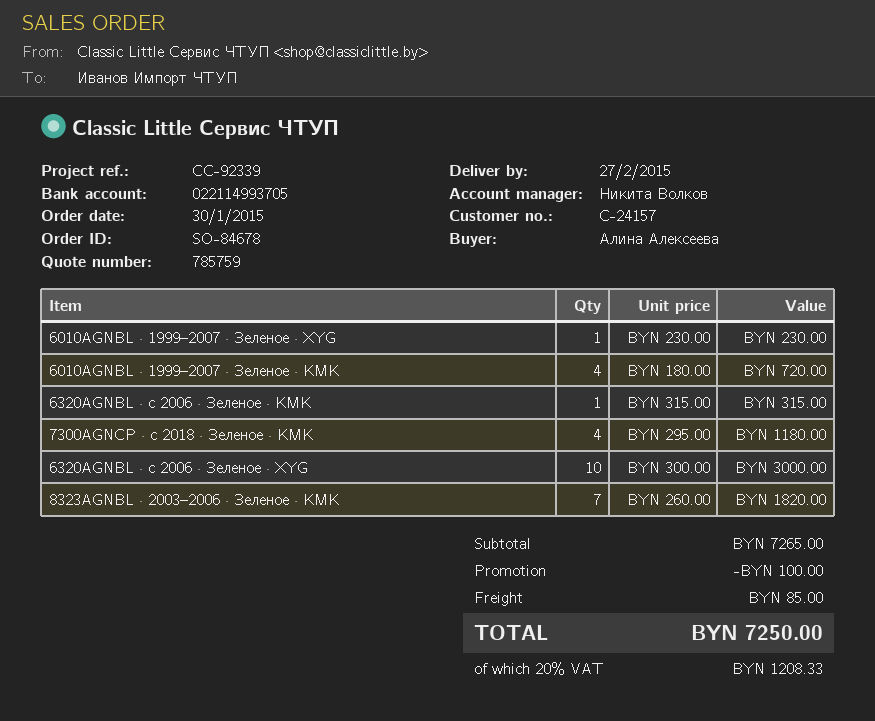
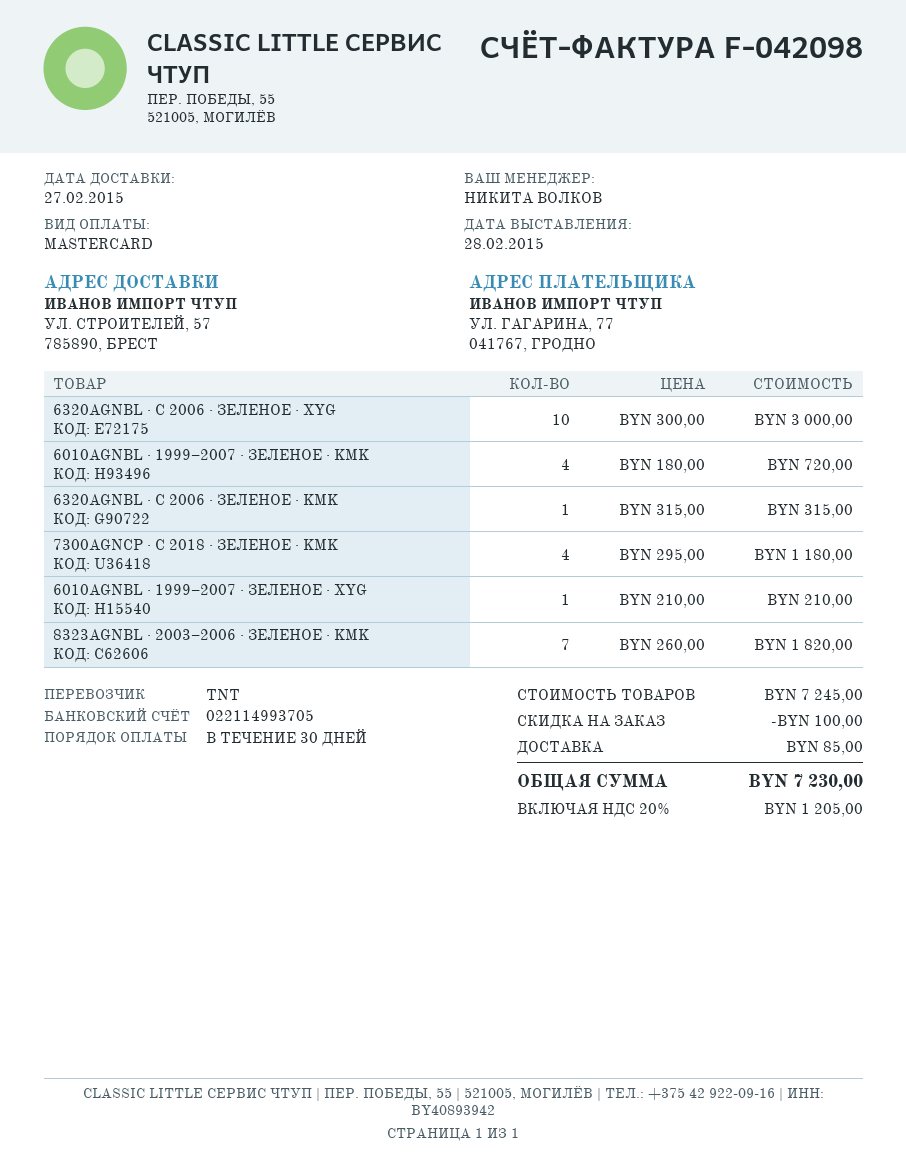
6010AGNBL · 1999–2007 · Зеленое · XYG: 1 x 230.00 = 230.00 -> 1 x 210.00 = 210.00
subtotal: 7265.00 -> 7245.00
tax: 20% = 1208.33 -> 20% = 1205.00
total: 7250.00 -> 7230.00

